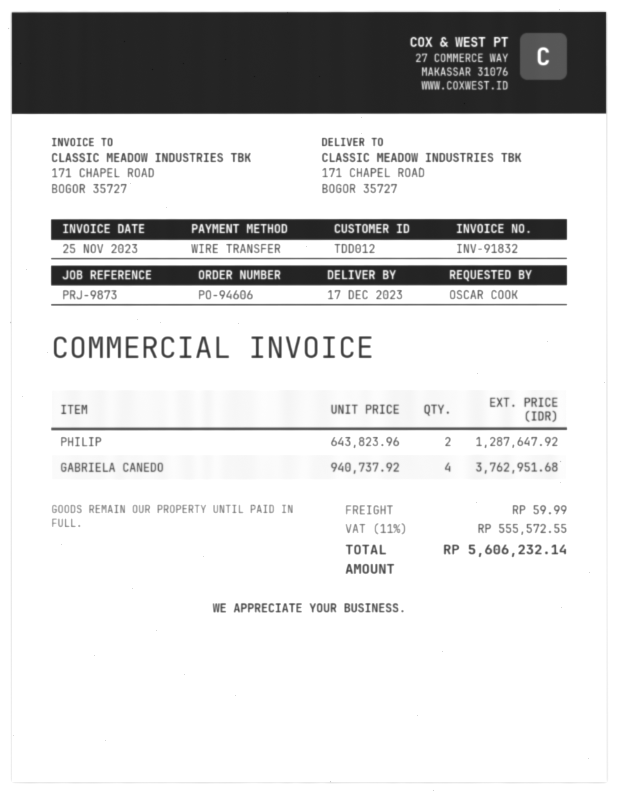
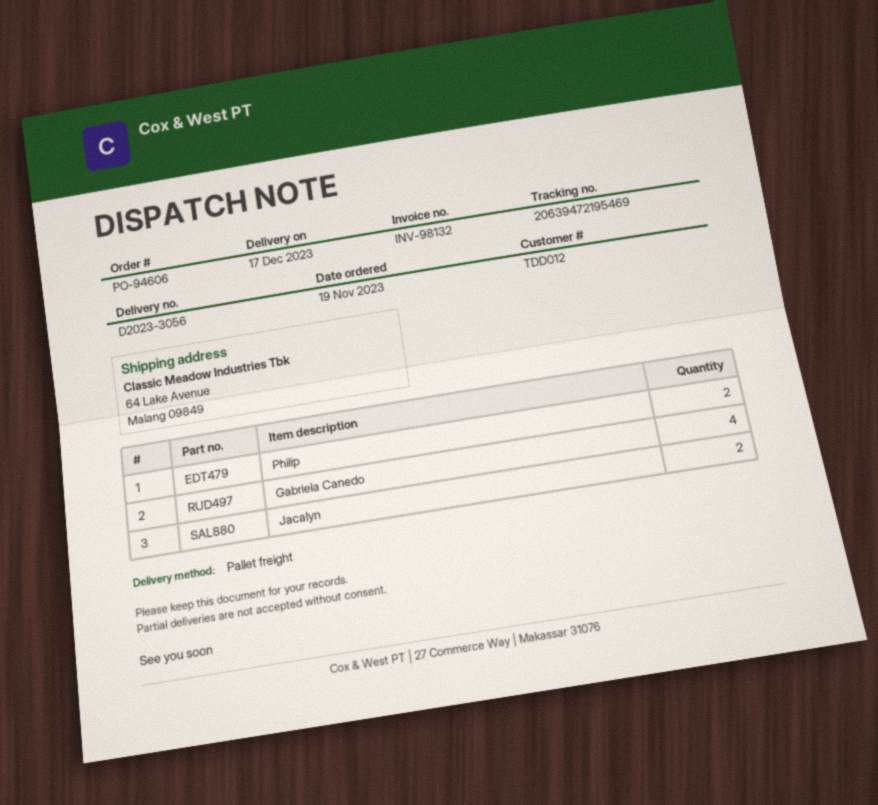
invoice number: INV-91832 -> INV-98132
ship to: 171 CHAPEL ROAD, BOGOR 35727 -> 64 Lake Avenue, Malang 09849
Jacalyn: none -> 2

